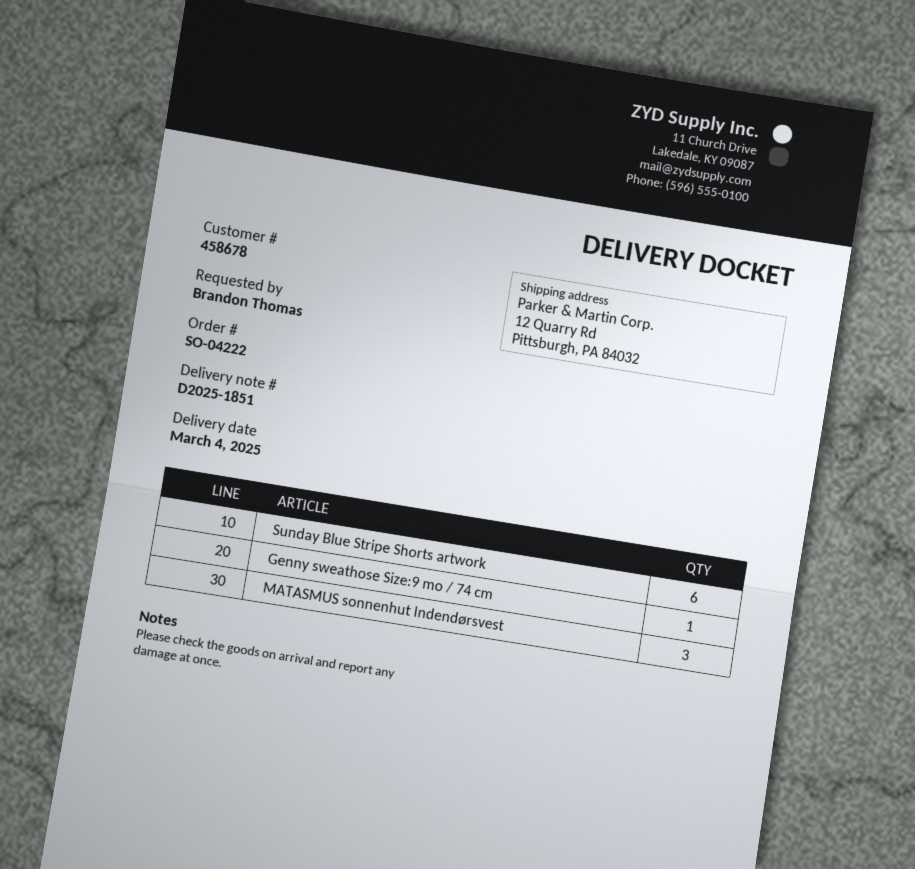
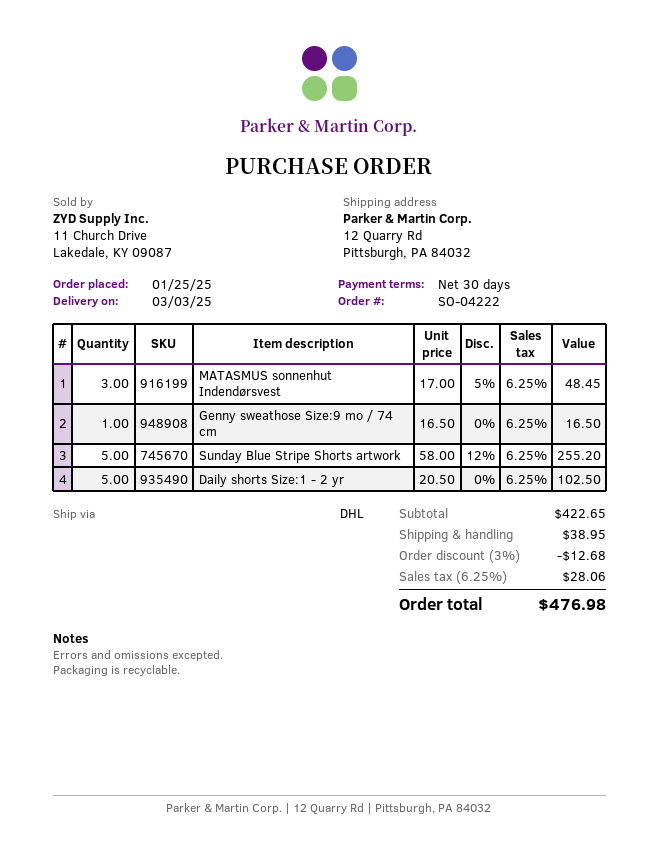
delivery date: 2025-03-04 -> 2025-03-03
Sunday Blue Stripe Shorts artwork: 6 -> 5
Daily shorts Size:1 - 2 yr: none -> 5

